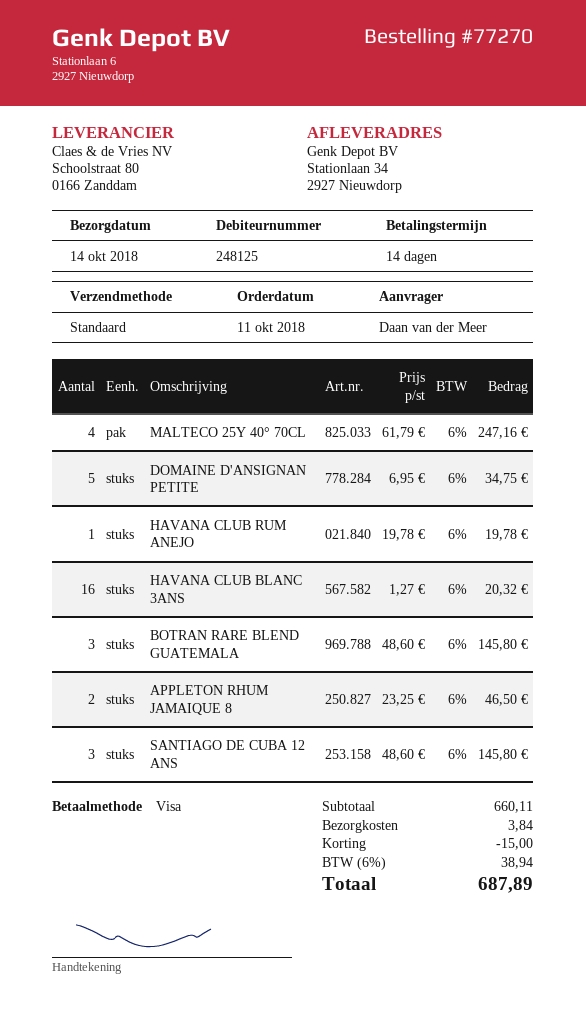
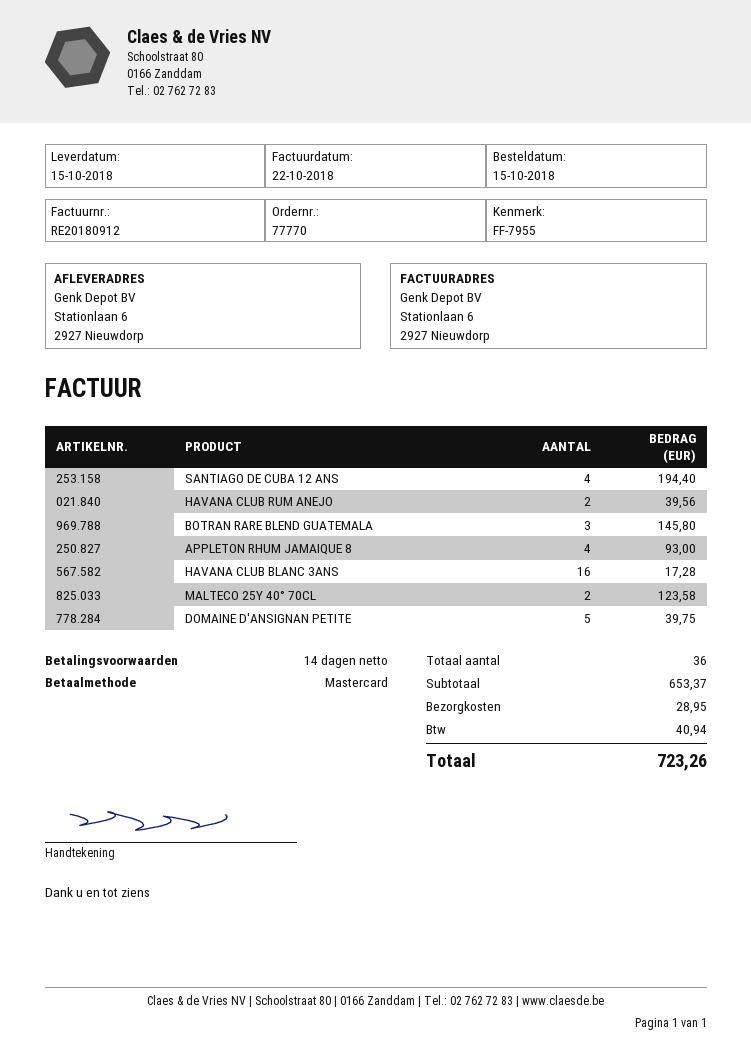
order number: 77270 -> 77770
order date: 2018-10-11 -> 2018-10-15
delivery date: 2018-10-14 -> 2018-10-15
payment method: Visa -> Mastercard
ship to: Stationlaan 34, 2927 Nieuwdorp -> Stationlaan 6, 2927 Nieuwdorp
MALTECO 25Y 40° 70CL: 4 for 247.16 -> 2 for 123.58
DOMAINE D'ANSIGNAN PETITE: 5 for 34.75 -> 5 for 39.75
HAVANA CLUB RUM ANEJO: 1 for 19.78 -> 2 for 39.56
HAVANA CLUB BLANC 3ANS: 16 for 20.32 -> 16 for 17.28
APPLETON RHUM JAMAIQUE 8: 2 for 46.50 -> 4 for 93.00
SANTIAGO DE CUBA 12 ANS: 3 for 145.80 -> 4 for 194.40
subtotal: 660.11 -> 653.37
discount: 15.00 -> none
shipping: 3.84 -> 28.95
tax: 38.94 -> 40.94
total: 687.89 -> 723.26

